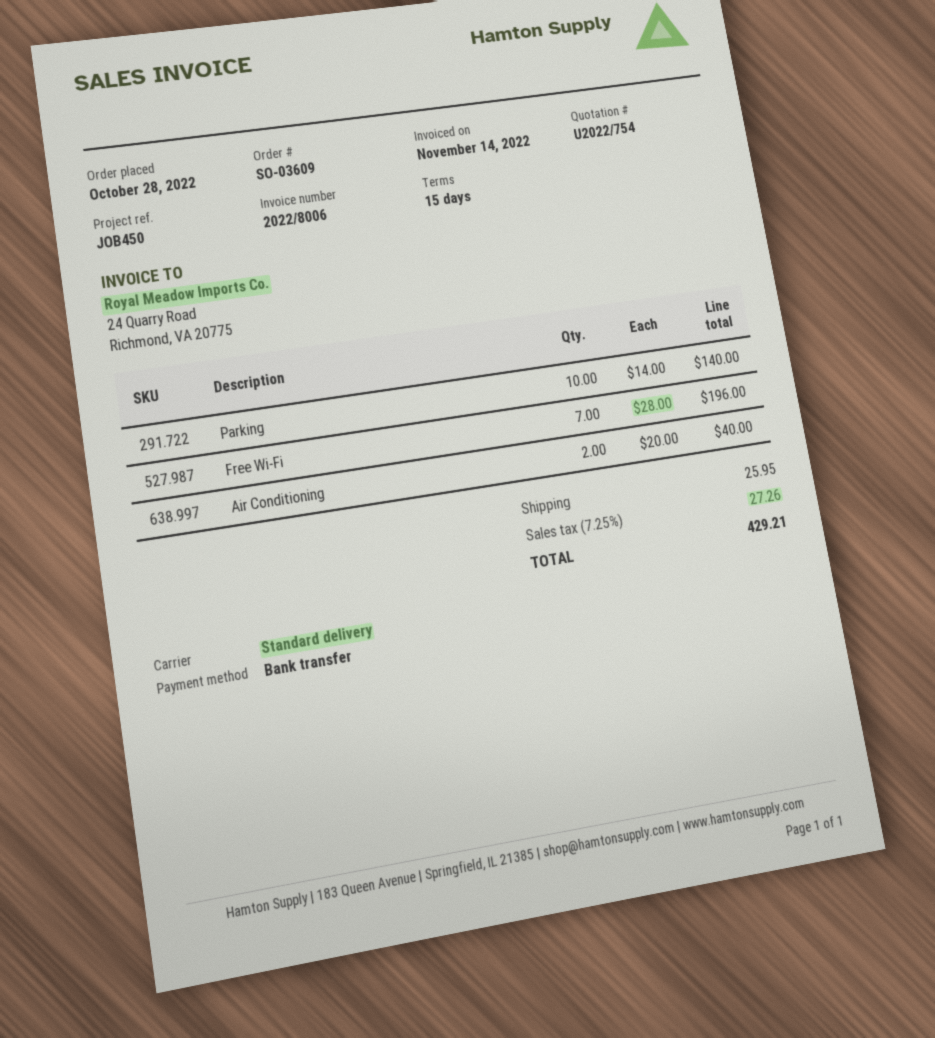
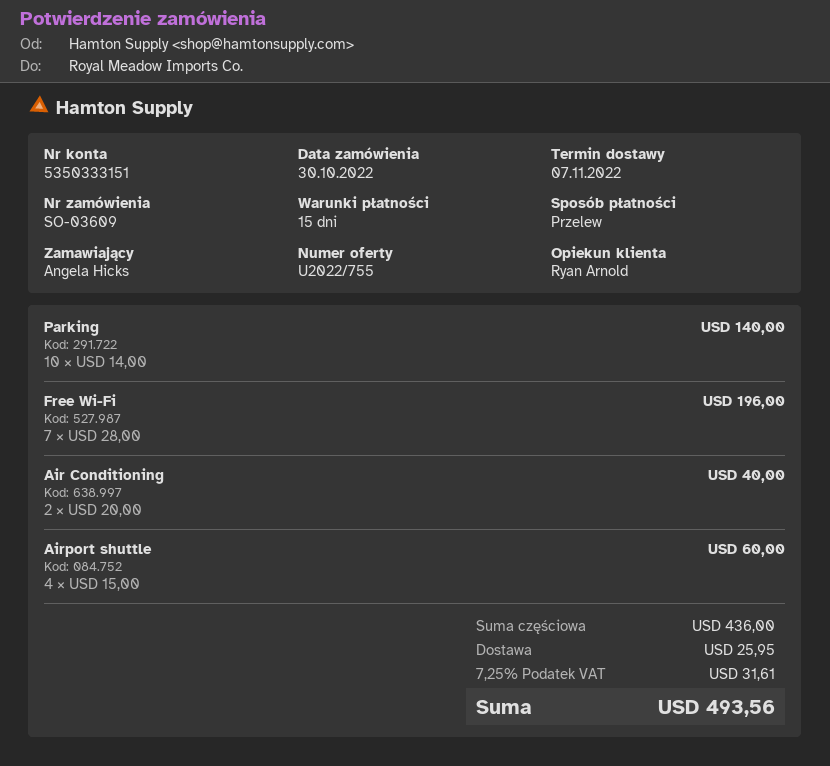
quote number: U2022/754 -> U2022/755
order date: 2022-10-28 -> 2022-10-30
Airport shuttle: none -> 4 x 15.00 = 60.00
tax: 7.25% = 27.26 -> 7.25% = 31.61
total: 429.21 -> 493.56

